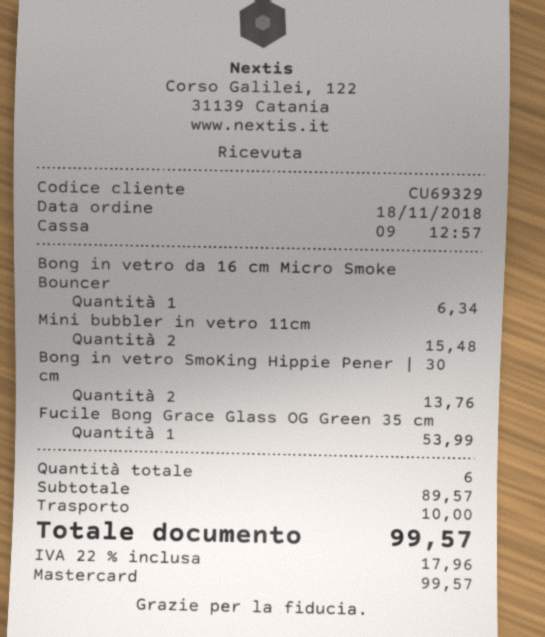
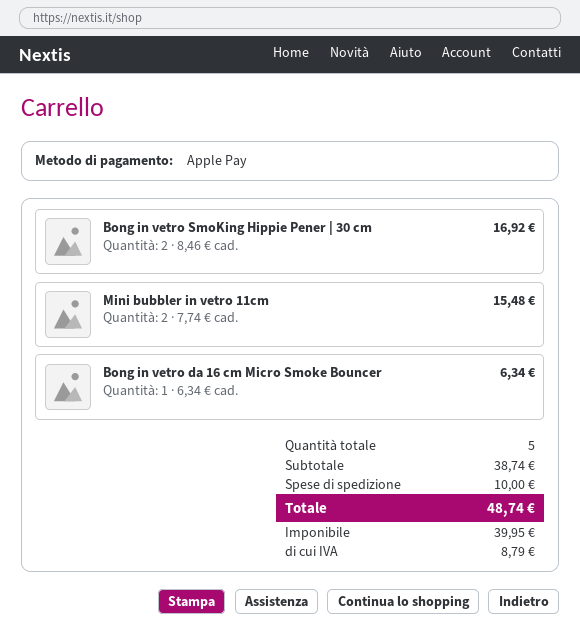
payment method: Mastercard -> Apple Pay
Bong in vetro SmoKing Hippie Pener | 30 cm: 2 for 13.76 -> 2 for 16.92
Fucile Bong Grace Glass OG Green 35 cm: 1 for 53.99 -> none
total quantity: 6 -> 5
subtotal: 89.57 -> 38.74
tax: 17.96 -> 8.79
total: 99.57 -> 48.74

